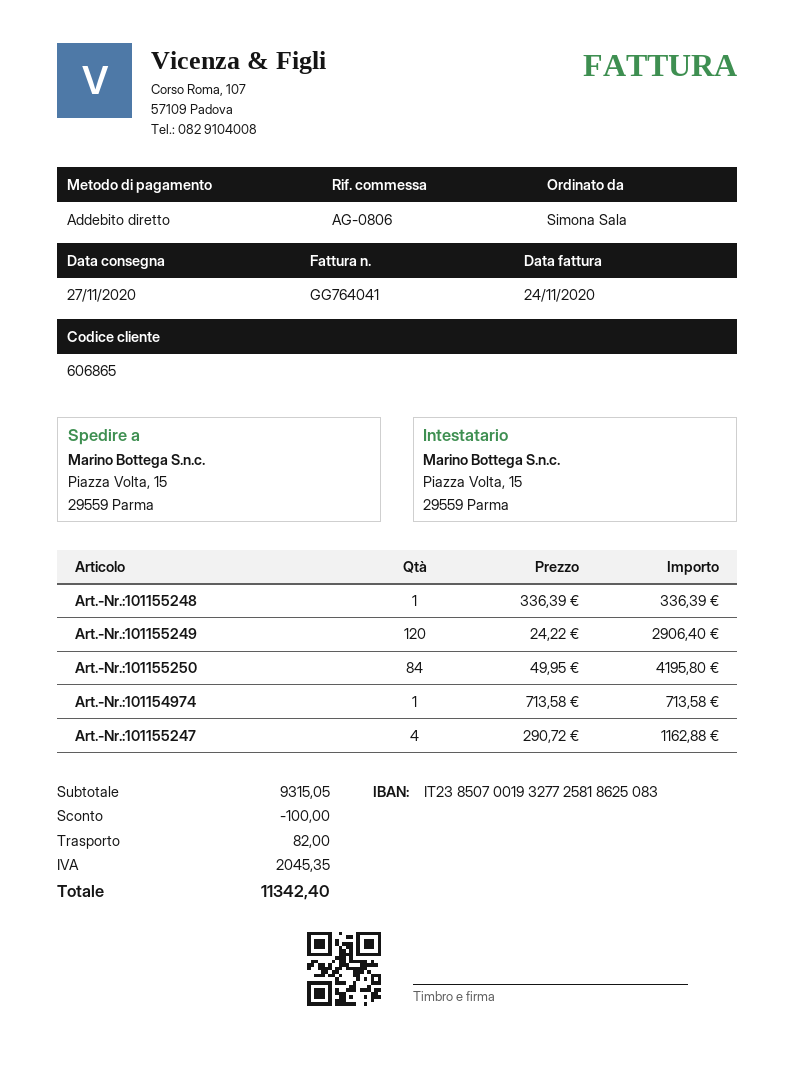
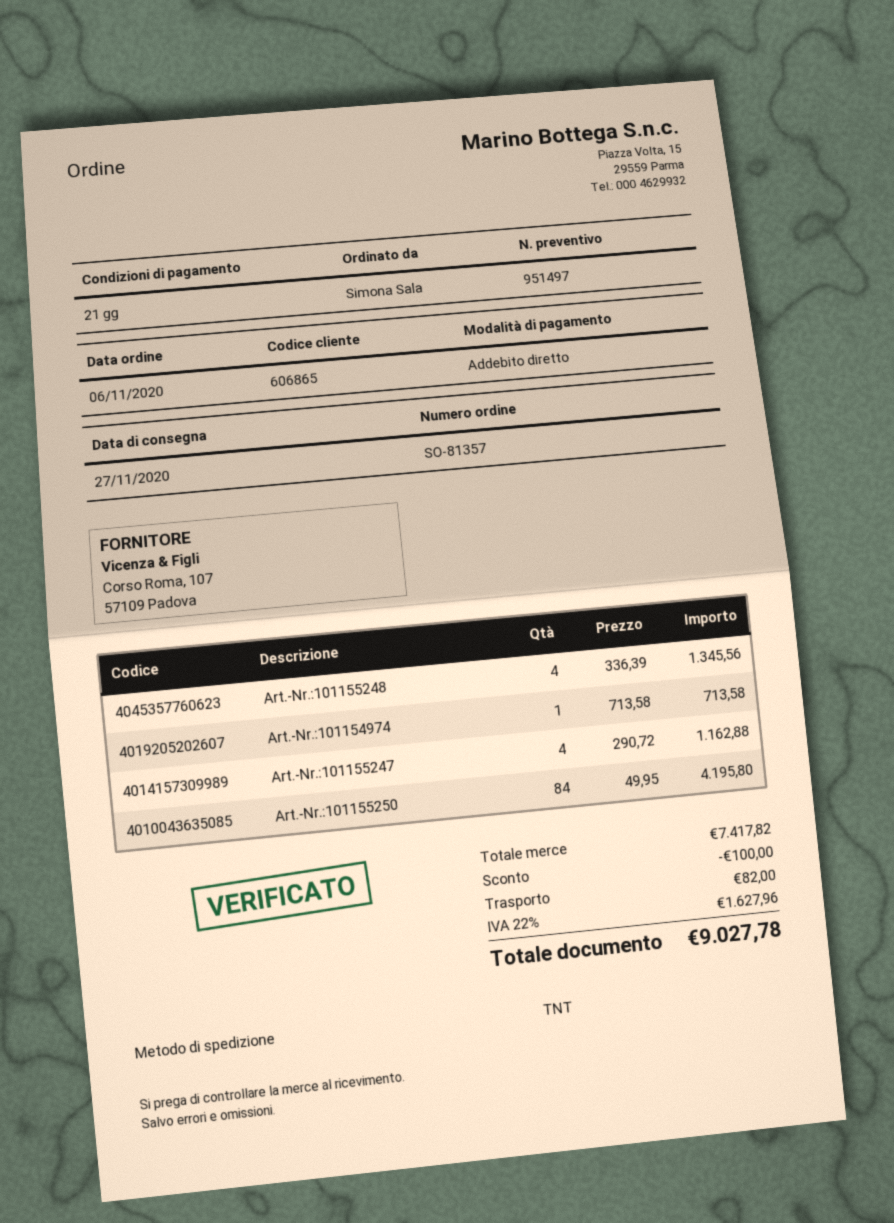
Art.-Nr.:101155248: 1 x 336.39 = 336.39 -> 4 x 336.39 = 1345.56
Art.-Nr.:101155249: 120 x 24.22 = 2906.40 -> none
subtotal: 9315.05 -> 7417.82
tax: 2045.35 -> 1627.96
total: 11342.40 -> 9027.78

